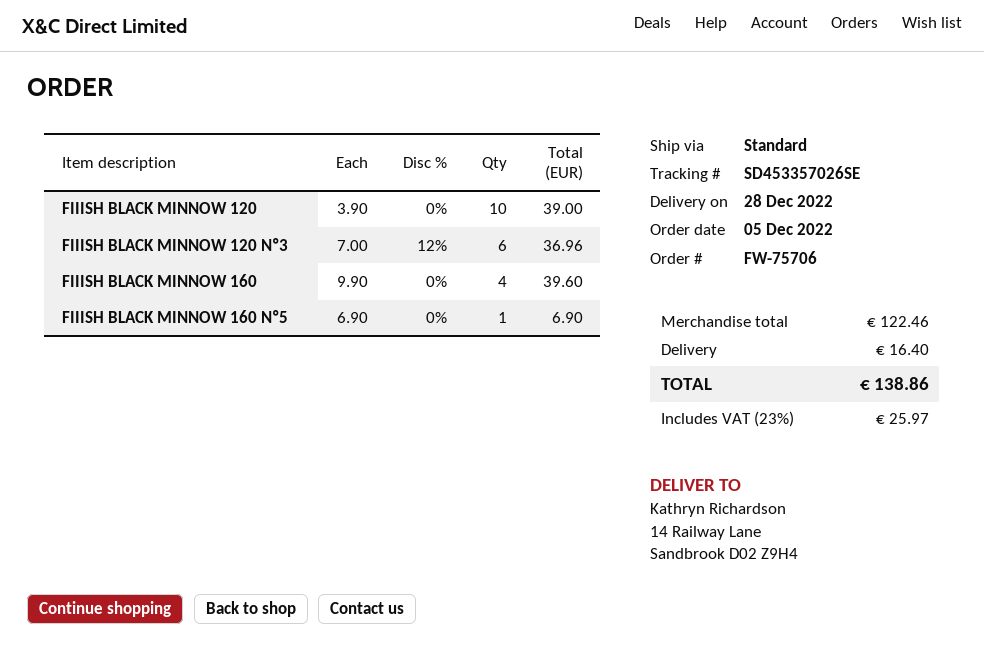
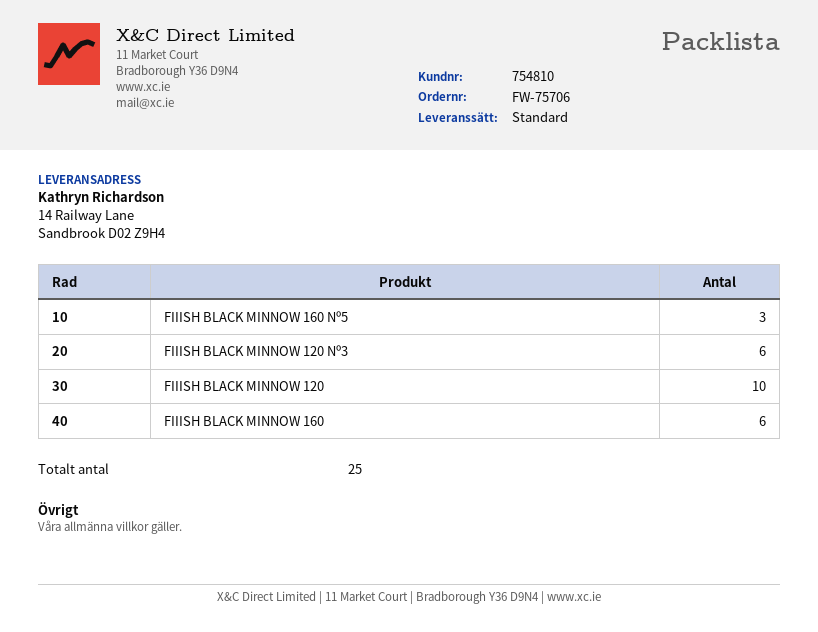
FIIISH BLACK MINNOW 160: 4 -> 6
FIIISH BLACK MINNOW 160 Nº5: 1 -> 3

